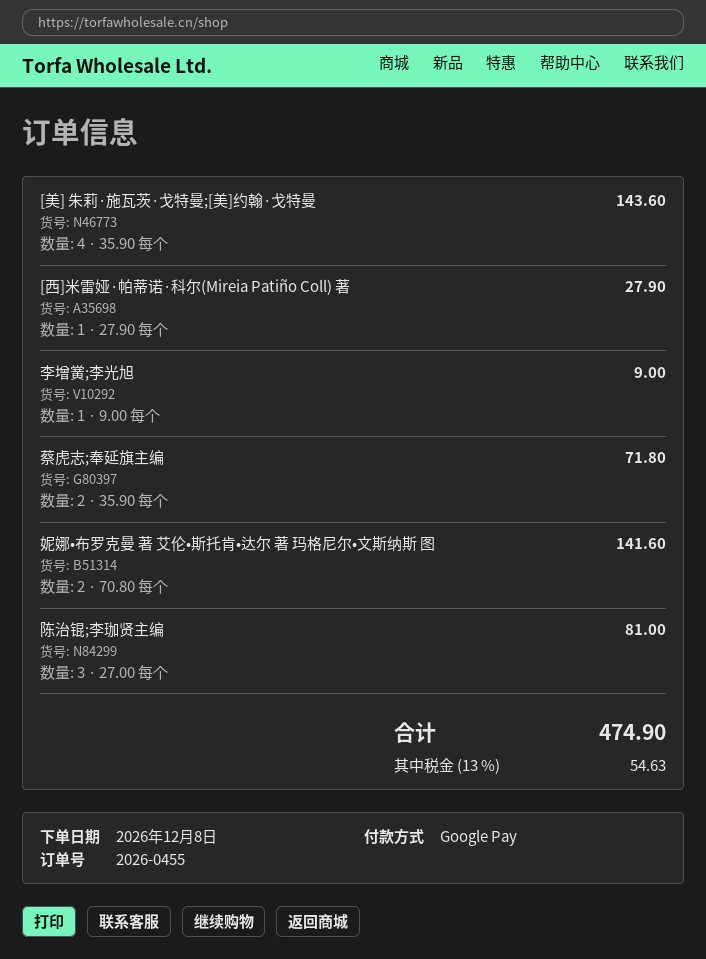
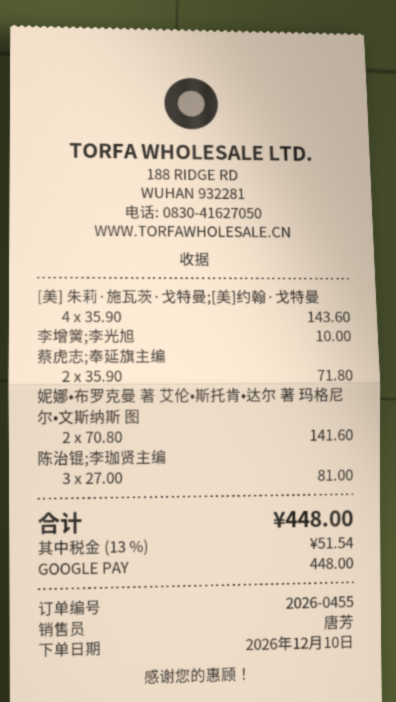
order date: 2026-12-08 -> 2026-12-10
[西]米雷娅·帕蒂诺·科尔(Mireia Patiño Coll) 著: 1 x 27.90 = 27.90 -> none
李增黉;李光旭: 1 x 9.00 = 9.00 -> 1 x 10.00 = 10.00
tax: 13% = 54.63 -> 13% = 51.54
total: 474.90 -> 448.00

